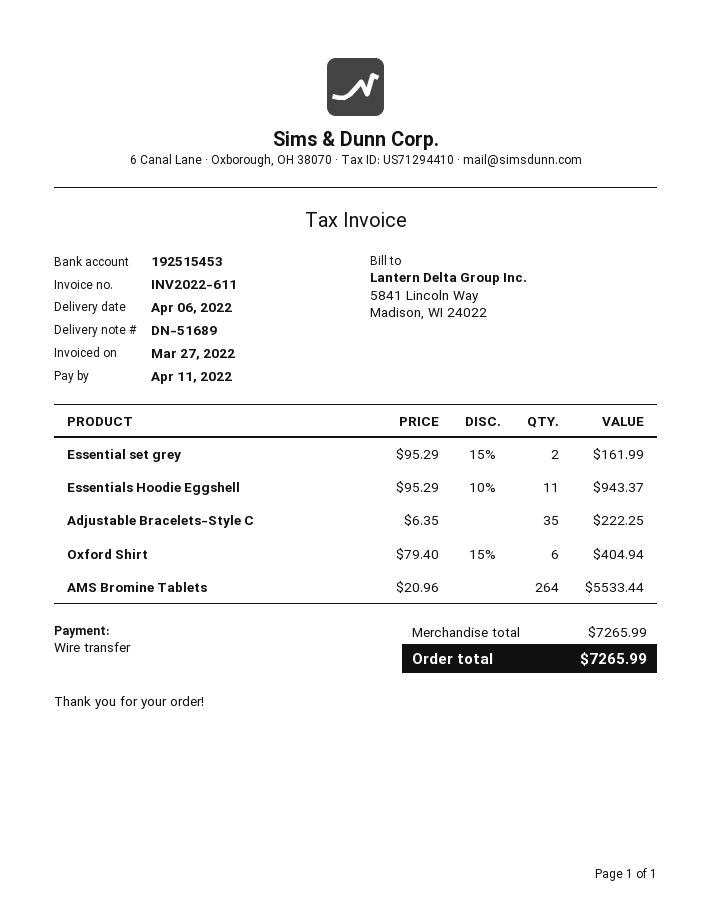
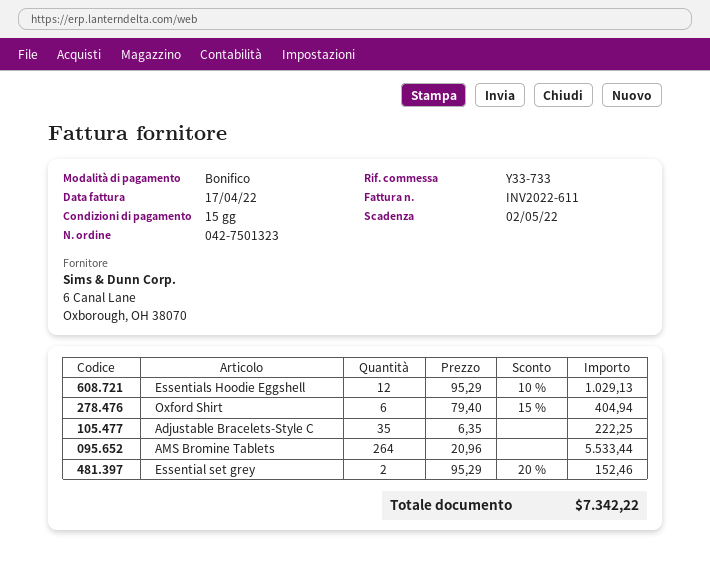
invoice date: 2022-03-27 -> 2022-04-17
due date: 2022-04-11 -> 2022-05-02
Essential set grey: 2 x 95.29 - 15% = 161.99 -> 2 x 95.29 - 20% = 152.46
Essentials Hoodie Eggshell: 11 x 95.29 - 10% = 943.37 -> 12 x 95.29 - 10% = 1029.13
total: 7265.99 -> 7342.22

